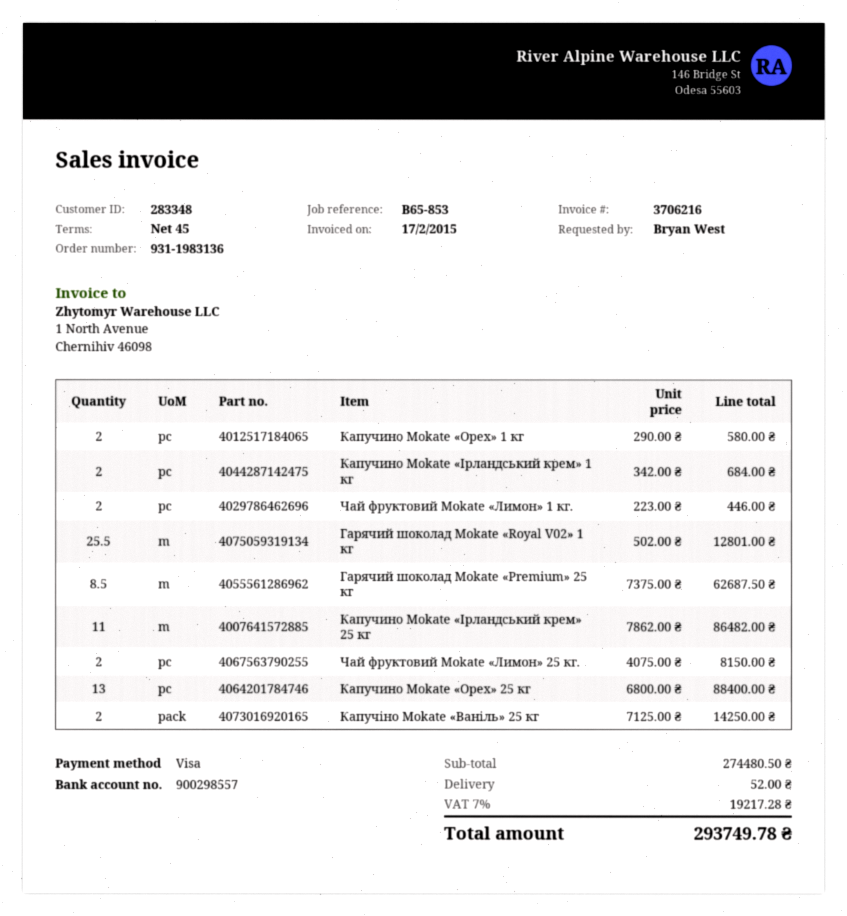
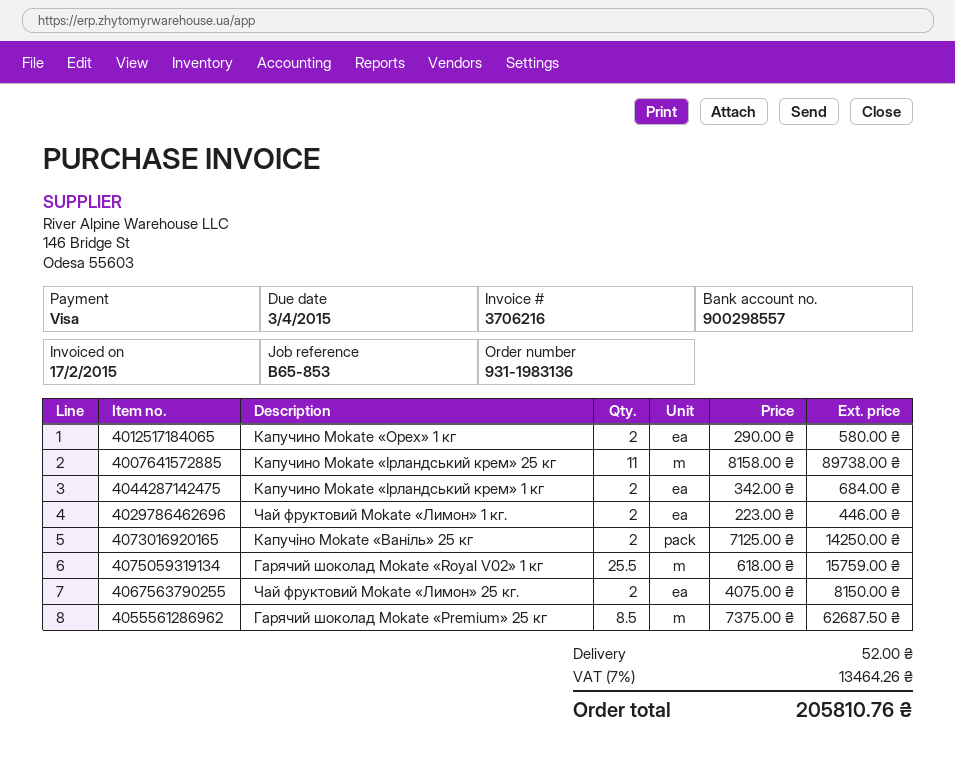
Гарячий шоколад Mokate «Royal V02» 1 кг: 25.5 x 502.00 = 12801.00 -> 25.5 x 618.00 = 15759.00
Капучино Mokate «Ірландський крем» 25 кг: 11 x 7862.00 = 86482.00 -> 11 x 8158.00 = 89738.00
Капучино Mokate «Орех» 25 кг: 13 x 6800.00 = 88400.00 -> none
tax: 7% = 19217.28 -> 7% = 13464.26
total: 293749.78 -> 205810.76

